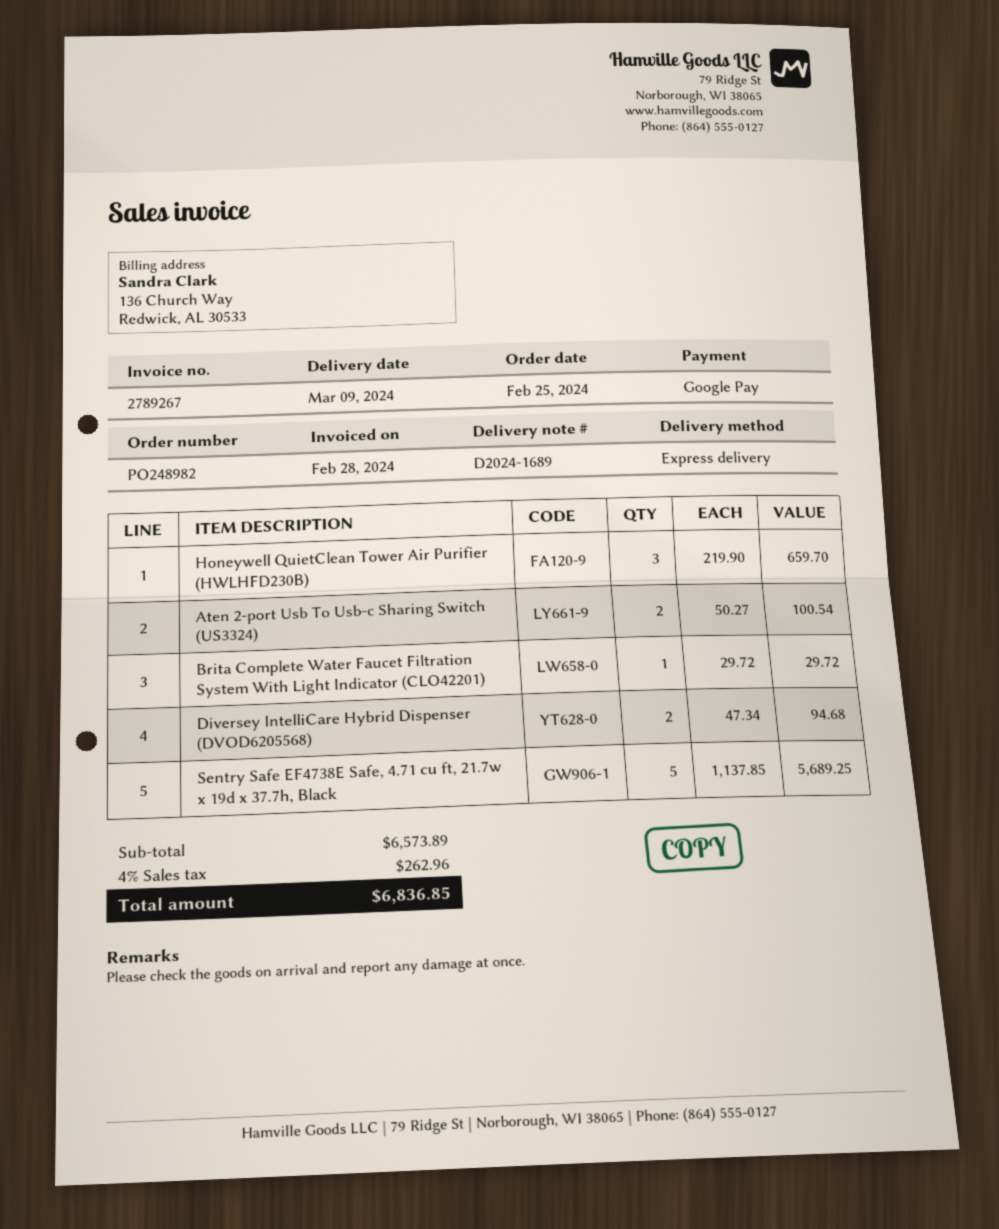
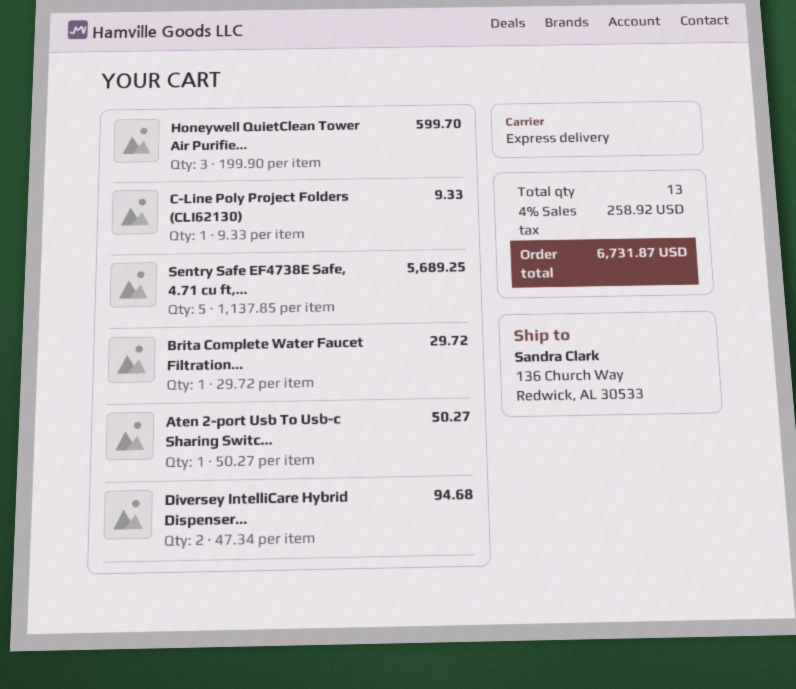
Honeywell QuietClean Tower Air Purifier (HWLHFD230B): 3 x 219.90 = 659.70 -> 3 x 199.90 = 599.70
Aten 2-port Usb To Usb-c Sharing Switch (US3324): 2 x 50.27 = 100.54 -> 1 x 50.27 = 50.27
C-Line Poly Project Folders (CLI62130): none -> 1 x 9.33 = 9.33
tax: 4% = 262.96 -> 4% = 258.92
total: 6836.85 -> 6731.87

